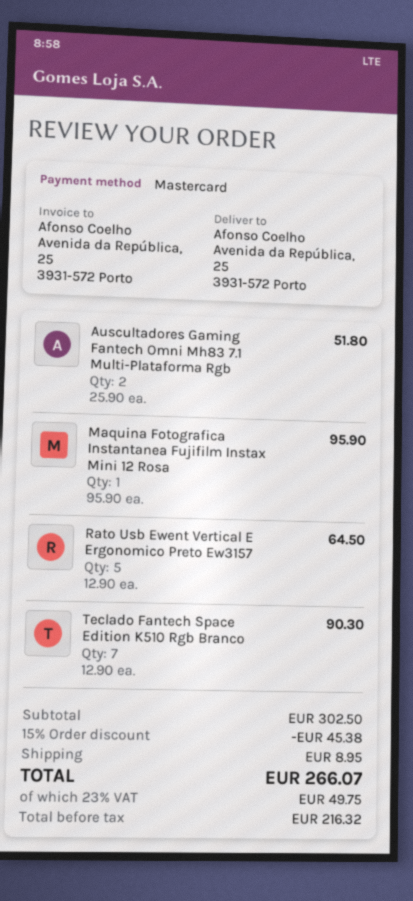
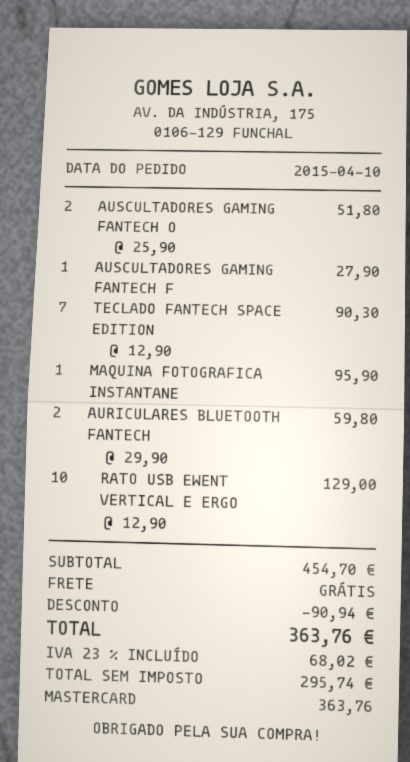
Rato Usb Ewent Vertical E Ergonomico Preto Ew3157: 5 x 12.90 = 64.50 -> 10 x 12.90 = 129.00
AUSCULTADORES GAMING FANTECH F: none -> 1 x 27.90 = 27.90
AURICULARES BLUETOOTH FANTECH: none -> 2 x 29.90 = 59.80
subtotal: 302.50 -> 454.70
discount: 45.38 -> 90.94
shipping: 8.95 -> 0.00
net: 216.32 -> 295.74
tax: 23% = 49.75 -> 23% = 68.02
total: 266.07 -> 363.76

